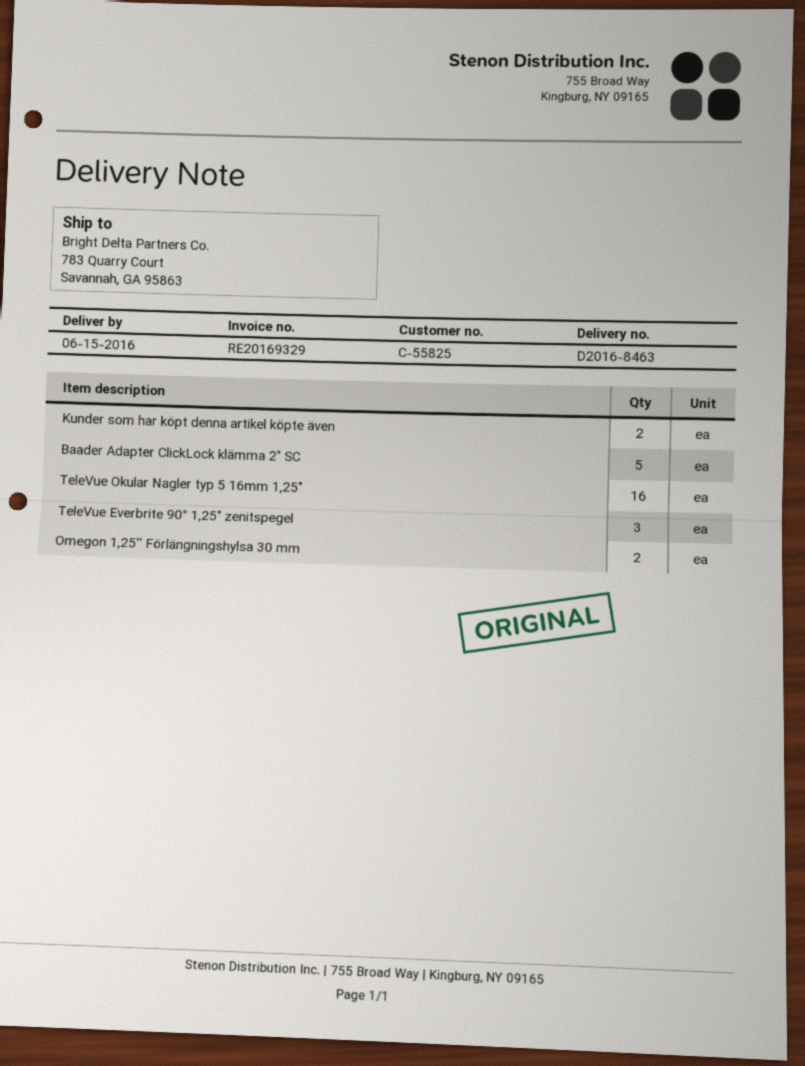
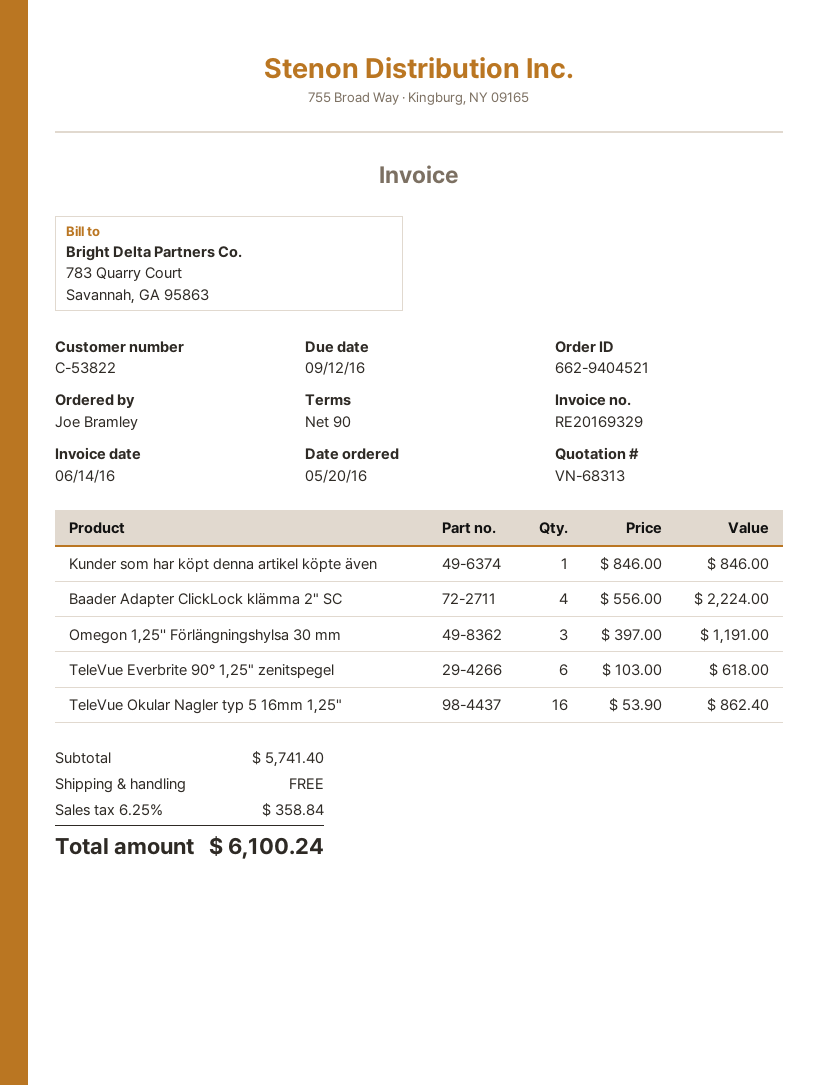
customer number: C-55825 -> C-53822
Kunder som har köpt denna artikel köpte även: 2 -> 1
Baader Adapter ClickLock klämma 2" SC: 5 -> 4
TeleVue Everbrite 90° 1,25" zenitspegel: 3 -> 6
Omegon 1,25'' Förlängningshylsa 30 mm: 2 -> 3

